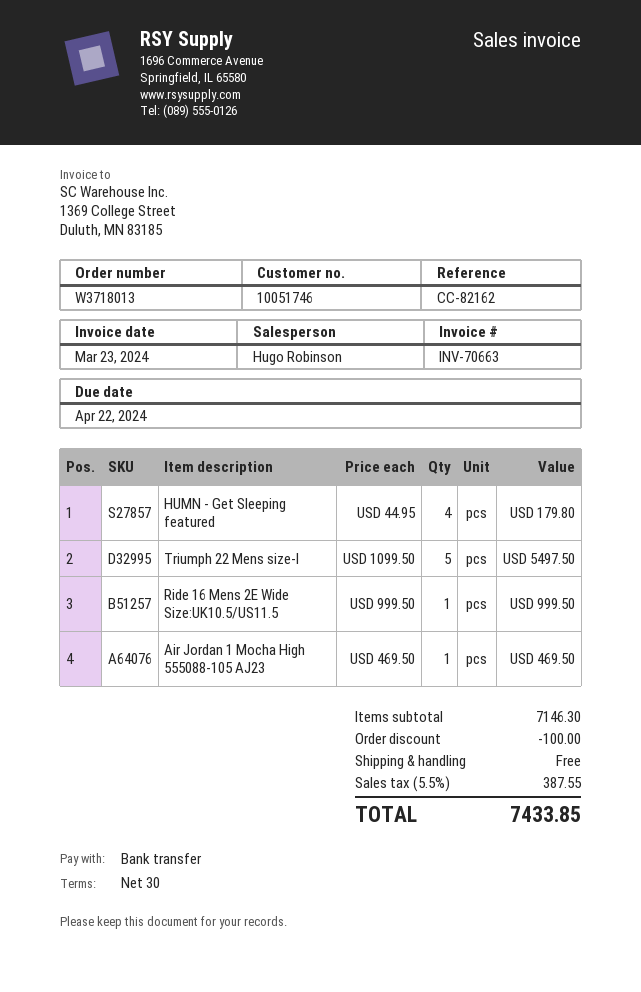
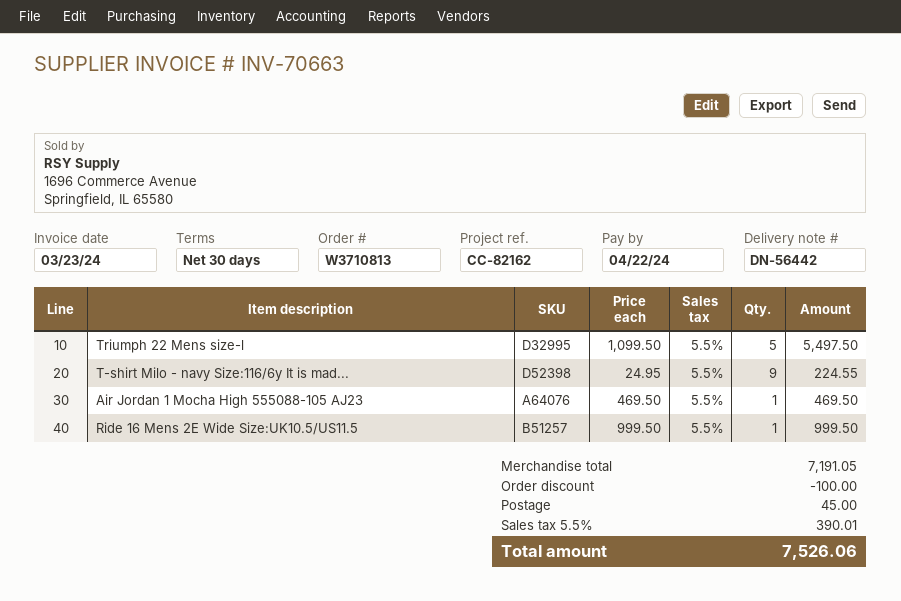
order number: W3718013 -> W3710813
HUMN - Get Sleeping featured: 4 x 44.95 = 179.80 -> none
T-shirt Milo - navy Size:116/6y It is mad...: none -> 9 x 24.95 = 224.55
subtotal: 7146.30 -> 7191.05
shipping: 0.00 -> 45.00
tax: 5.5% = 387.55 -> 5.5% = 390.01
total: 7433.85 -> 7526.06

